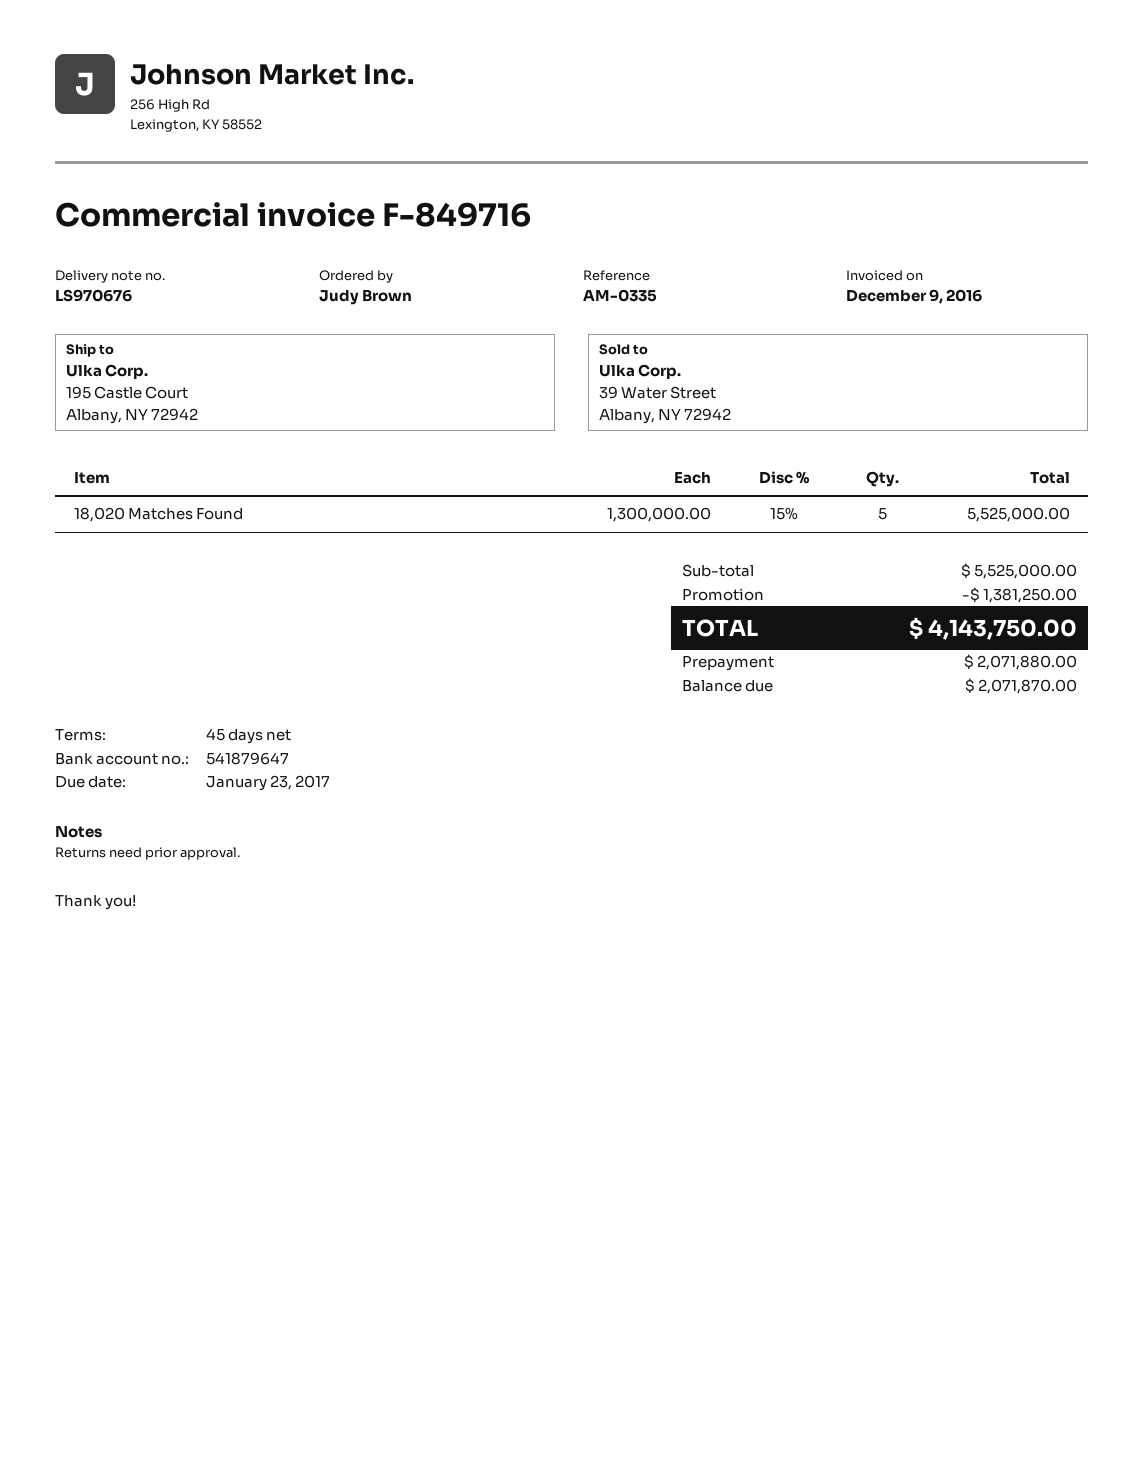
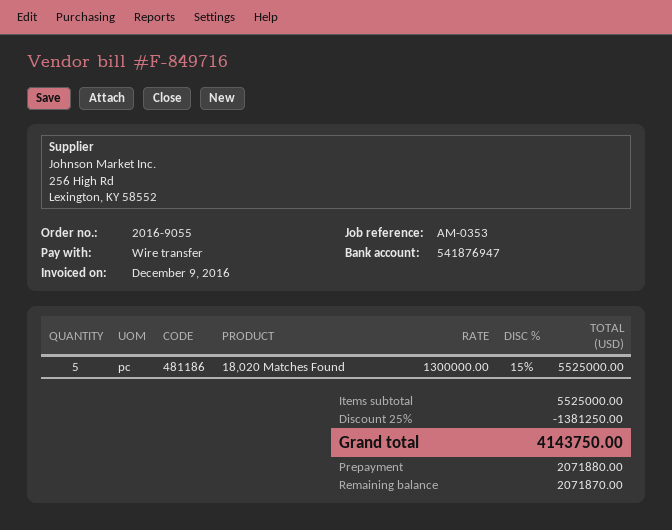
reference: AM-0335 -> AM-0353
bank account: 541879647 -> 541876947

